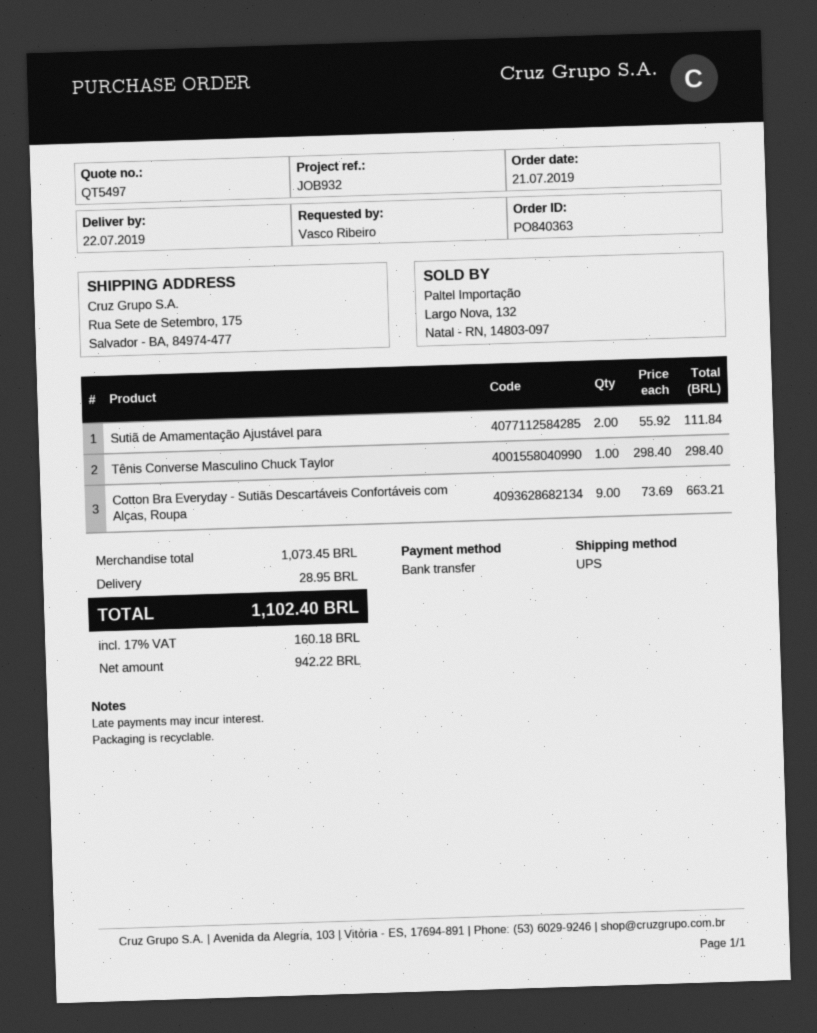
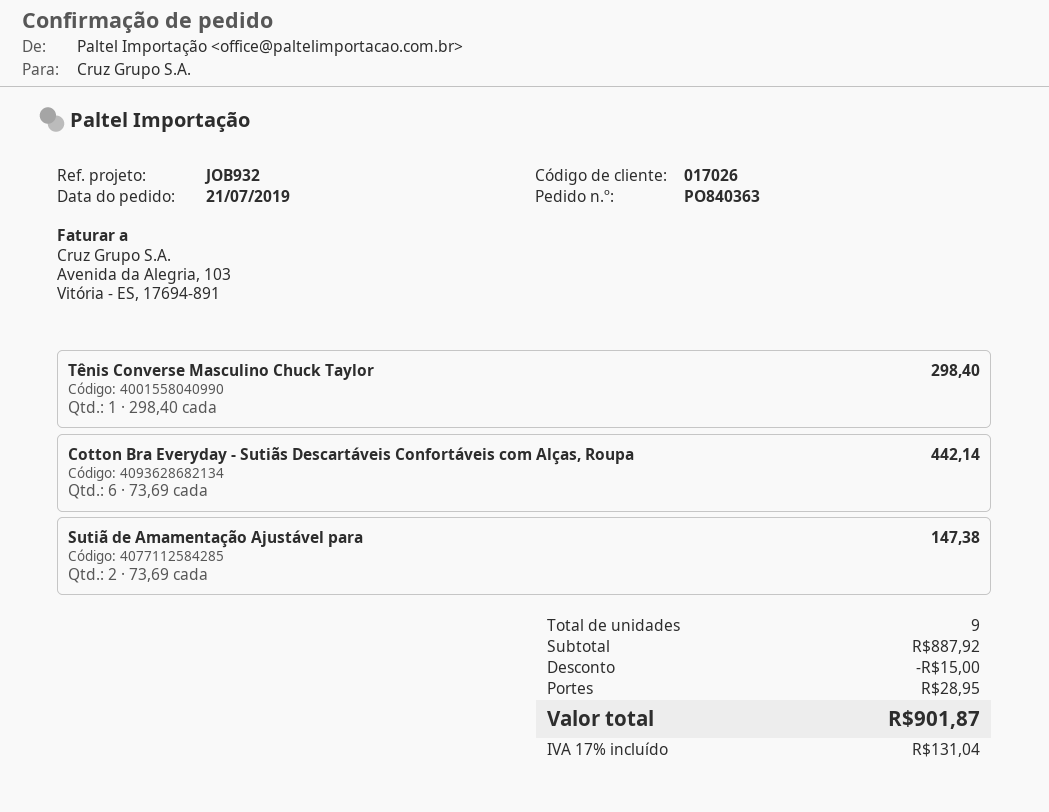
Sutiã de Amamentação Ajustável para: 2 x 55.92 = 111.84 -> 2 x 73.69 = 147.38
Cotton Bra Everyday - Sutiãs Descartáveis Confortáveis com Alças, Roupa: 9 x 73.69 = 663.21 -> 6 x 73.69 = 442.14
subtotal: 1073.45 -> 887.92
discount: none -> 15.00
tax: 17% = 160.18 -> 17% = 131.04
total: 1102.40 -> 901.87

